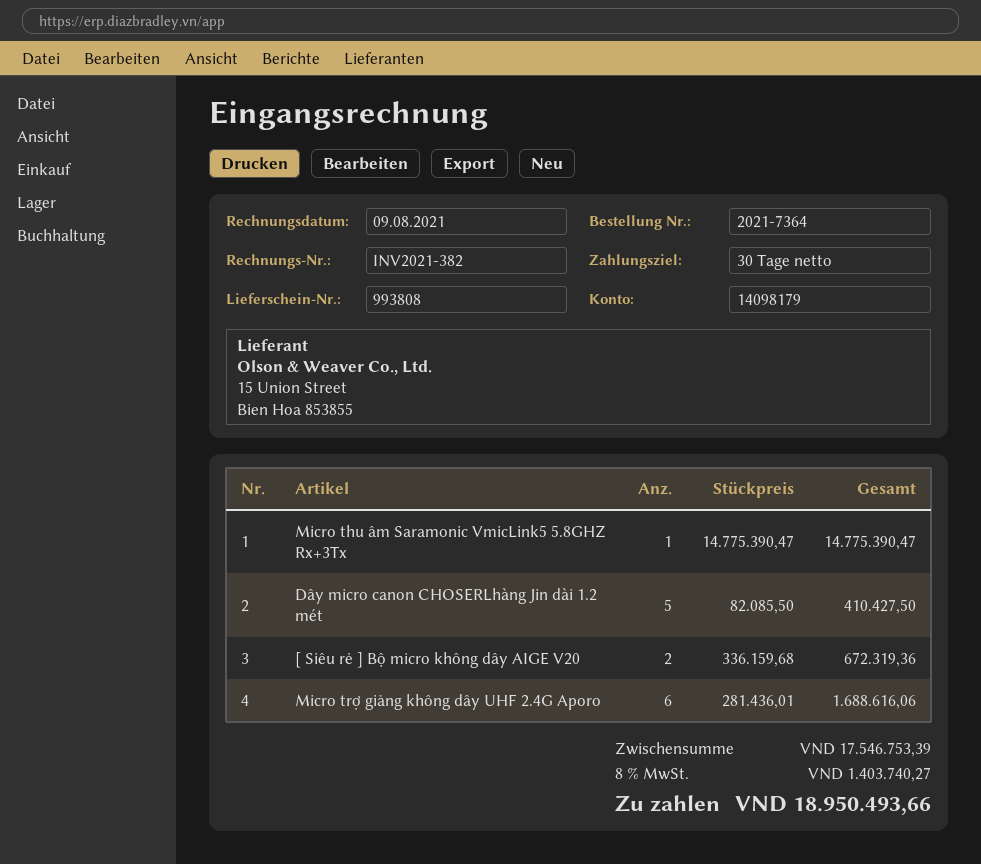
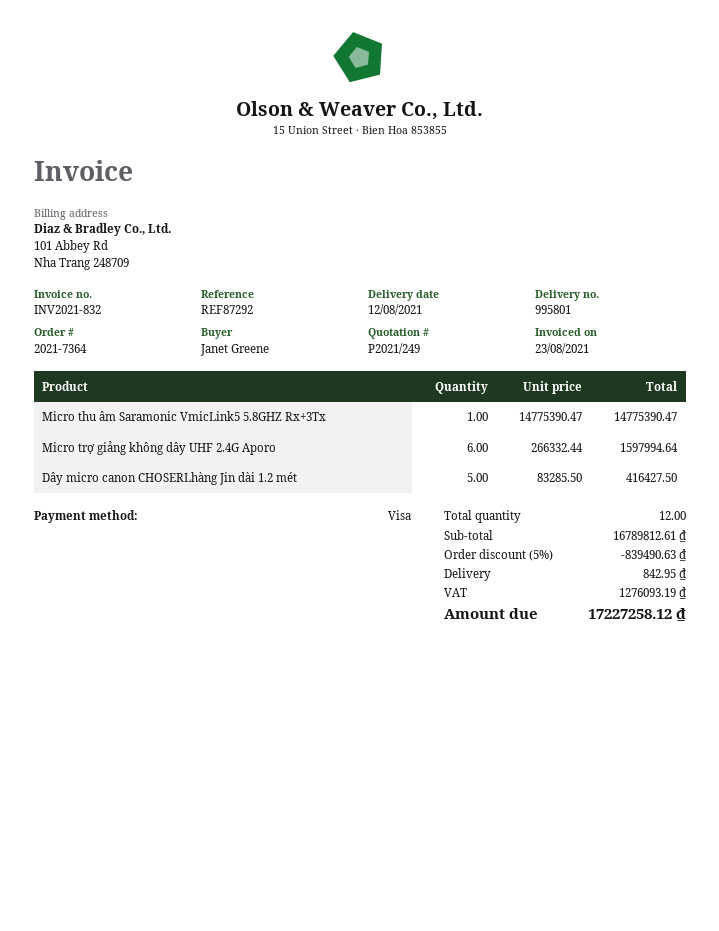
delivery note number: 993808 -> 995801
invoice number: INV2021-382 -> INV2021-832
invoice date: 2021-08-09 -> 2021-08-23
Dây micro canon CHOSERLhàng Jin dài 1.2 mét: 5 x 82085.50 = 410427.50 -> 5 x 83285.50 = 416427.50
[ Siêu rẻ ] Bộ micro không dây AIGE V20: 2 x 336159.68 = 672319.36 -> none
Micro trợ giảng không dây UHF 2.4G Aporo: 6 x 281436.01 = 1688616.06 -> 6 x 266332.44 = 1597994.64
subtotal: 17546753.39 -> 16789812.61
discount: none -> 5% = 839490.63
shipping: none -> 842.95
tax: 1403740.27 -> 1276093.19
total: 18950493.66 -> 17227258.12

